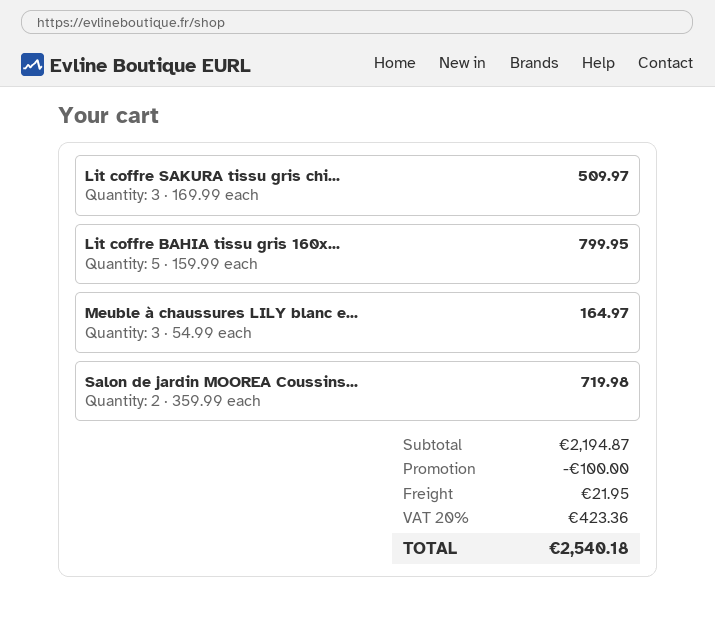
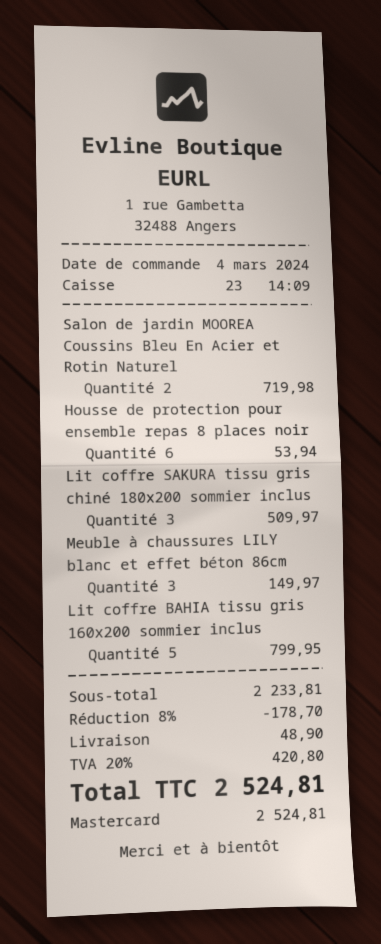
Meuble à chaussures LILY blanc e...: 3 for 164.97 -> 3 for 149.97
Housse de protection pour ensemble repas 8 places noir: none -> 6 for 53.94
subtotal: 2194.87 -> 2233.81
discount: 100.00 -> 178.70
shipping: 21.95 -> 48.90
tax: 20% = 423.36 -> 20% = 420.80
total: 2540.18 -> 2524.81

